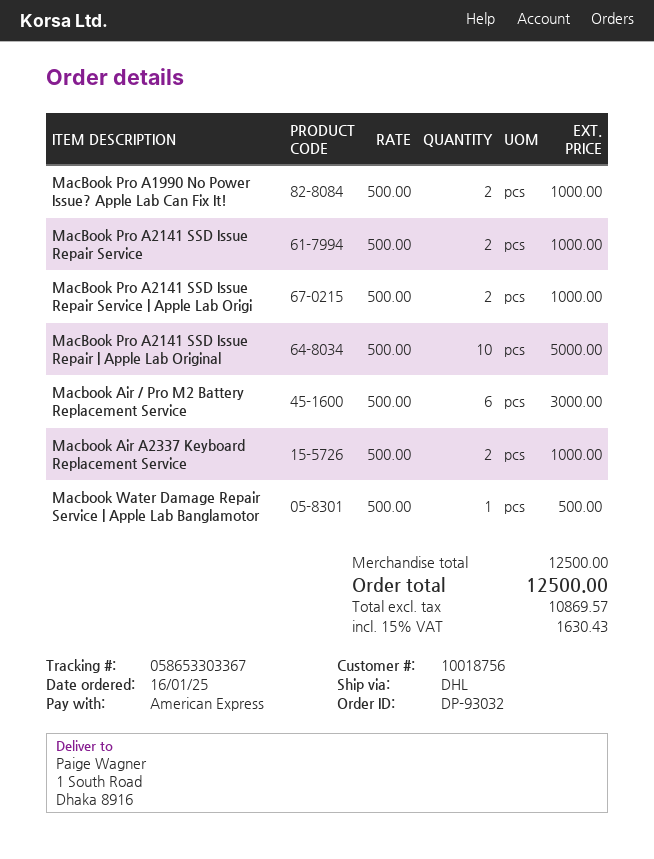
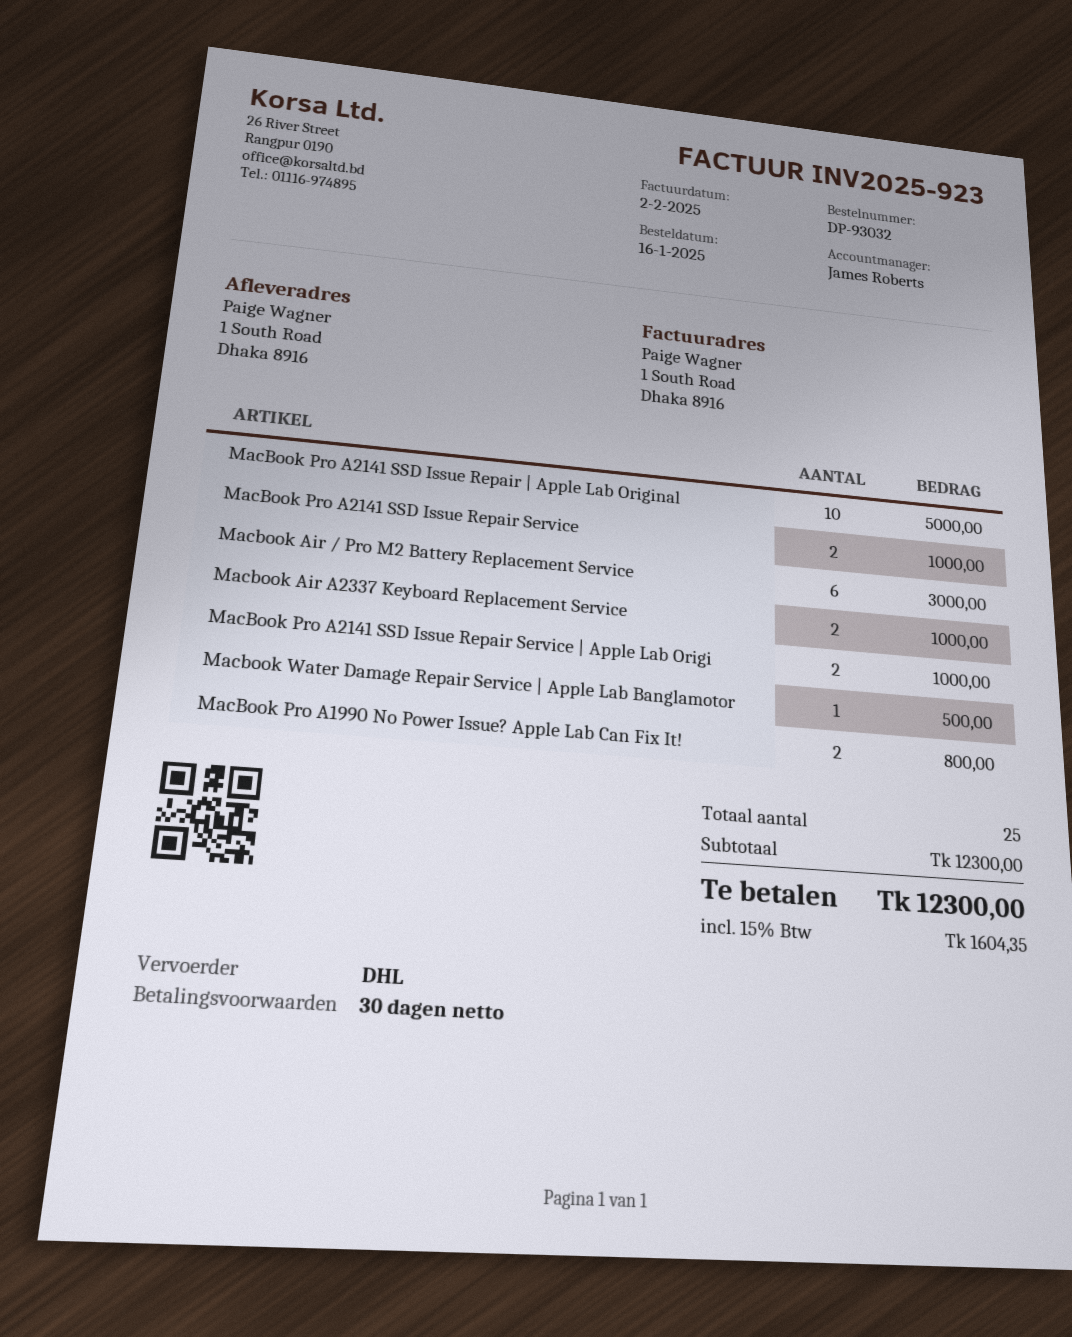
MacBook Pro A1990 No Power Issue? Apple Lab Can Fix It!: 2 for 1000.00 -> 2 for 800.00
subtotal: 12500.00 -> 12300.00
tax: 15% = 1630.43 -> 15% = 1604.35
total: 12500.00 -> 12300.00

